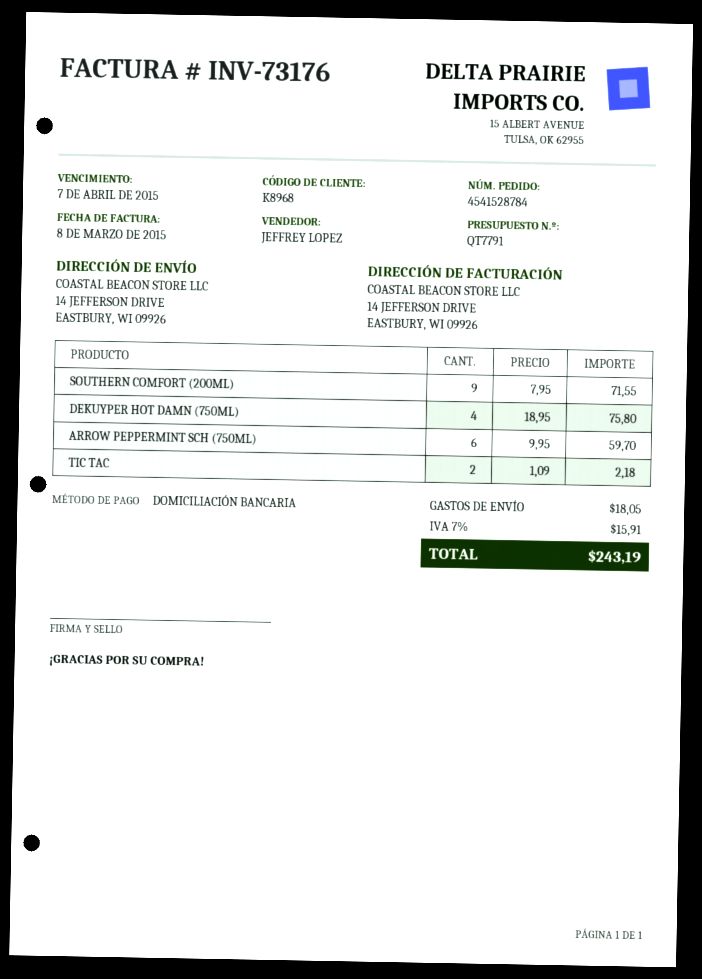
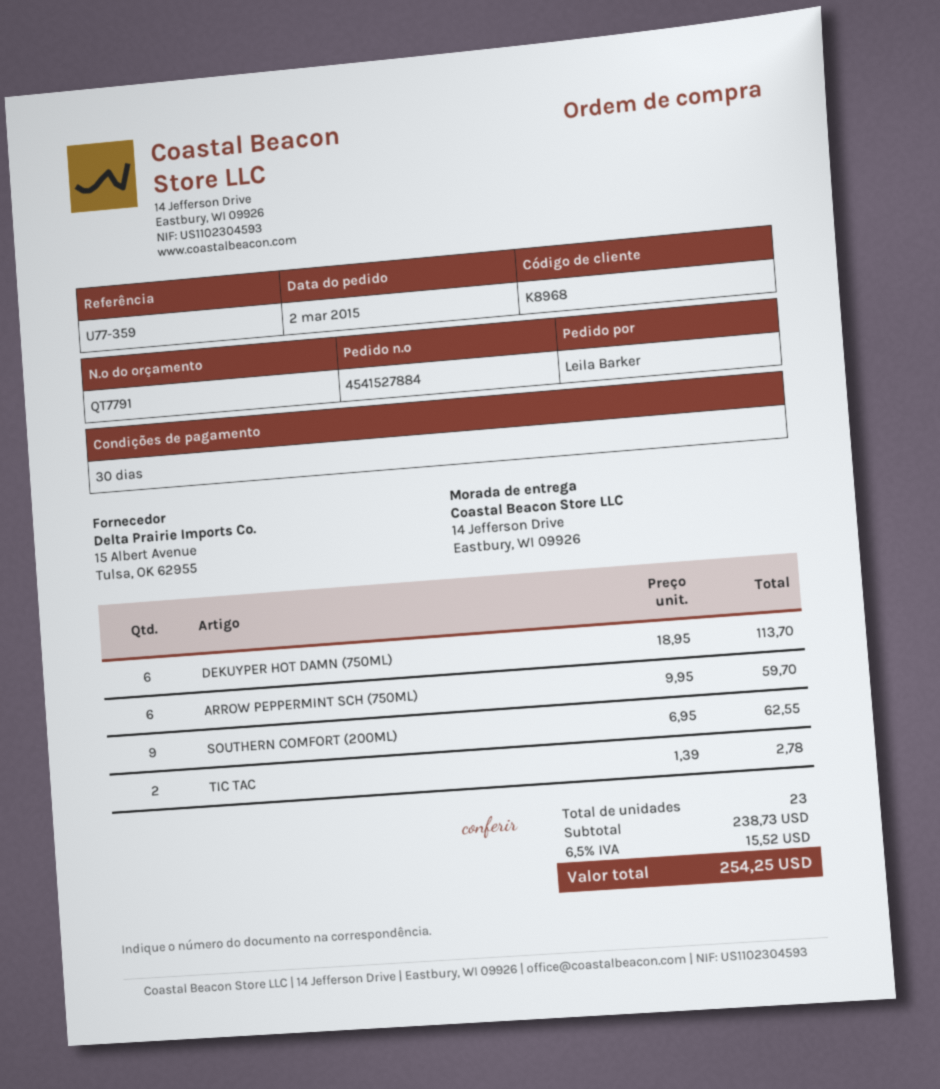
order number: 4541528784 -> 4541527884
SOUTHERN COMFORT (200ML): 9 x 7.95 = 71.55 -> 9 x 6.95 = 62.55
DEKUYPER HOT DAMN (750ML): 4 x 18.95 = 75.80 -> 6 x 18.95 = 113.70
TIC TAC: 2 x 1.09 = 2.18 -> 2 x 1.39 = 2.78
shipping: 18.05 -> none
tax: 7% = 15.91 -> 6.5% = 15.52
total: 243.19 -> 254.25

